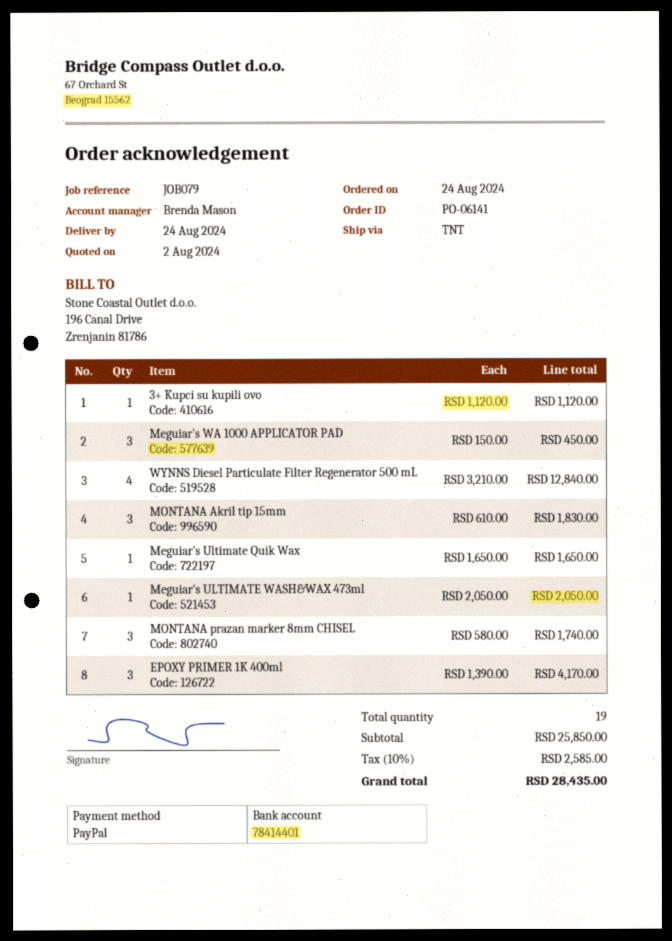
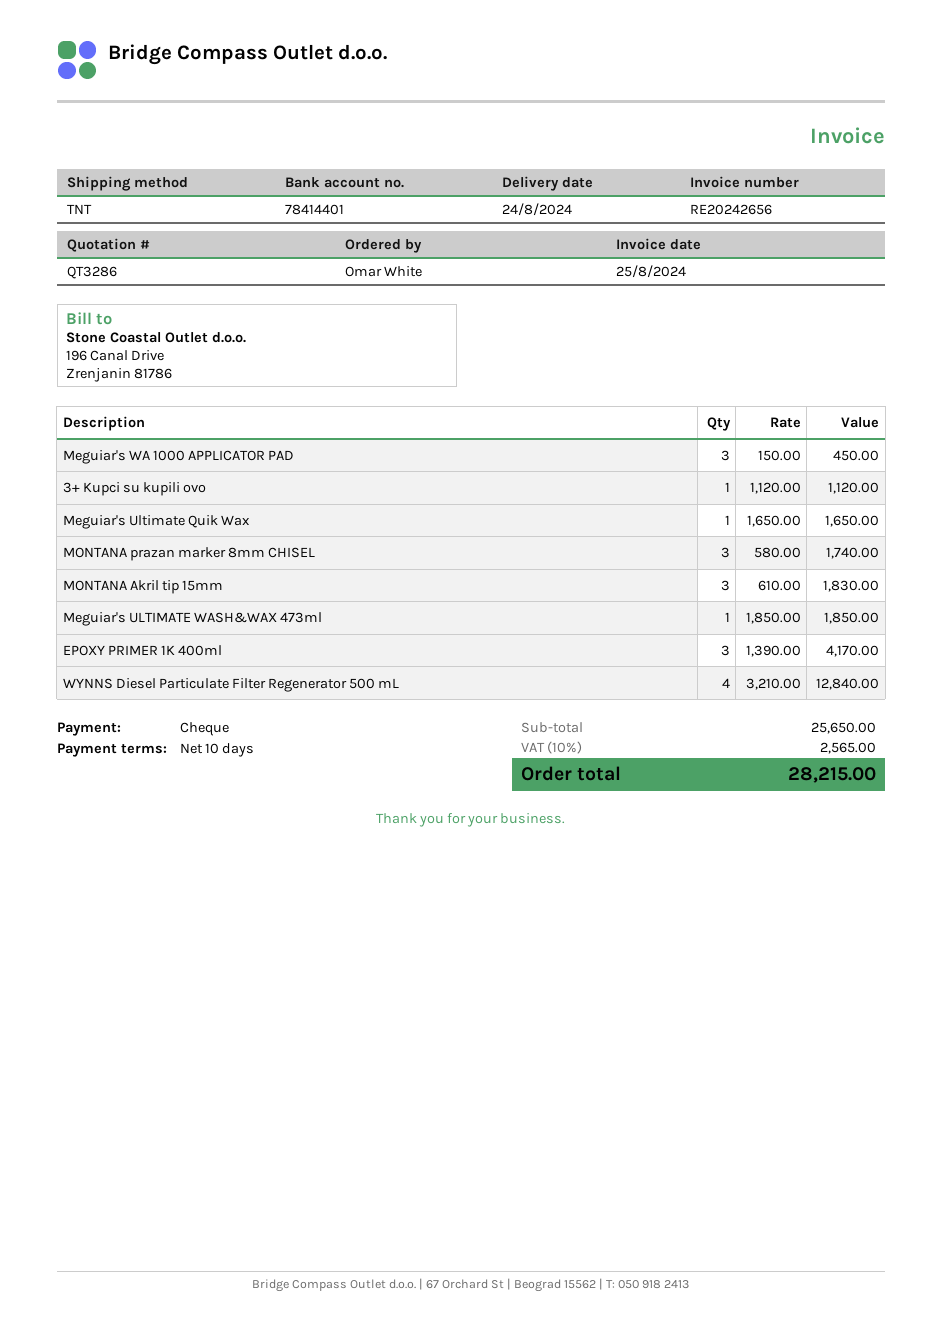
payment method: PayPal -> cheque
Meguiar's ULTIMATE WASH&WAX 473ml: 1 x 2050.00 = 2050.00 -> 1 x 1850.00 = 1850.00
subtotal: 25850.00 -> 25650.00
tax: 10% = 2585.00 -> 10% = 2565.00
total: 28435.00 -> 28215.00

